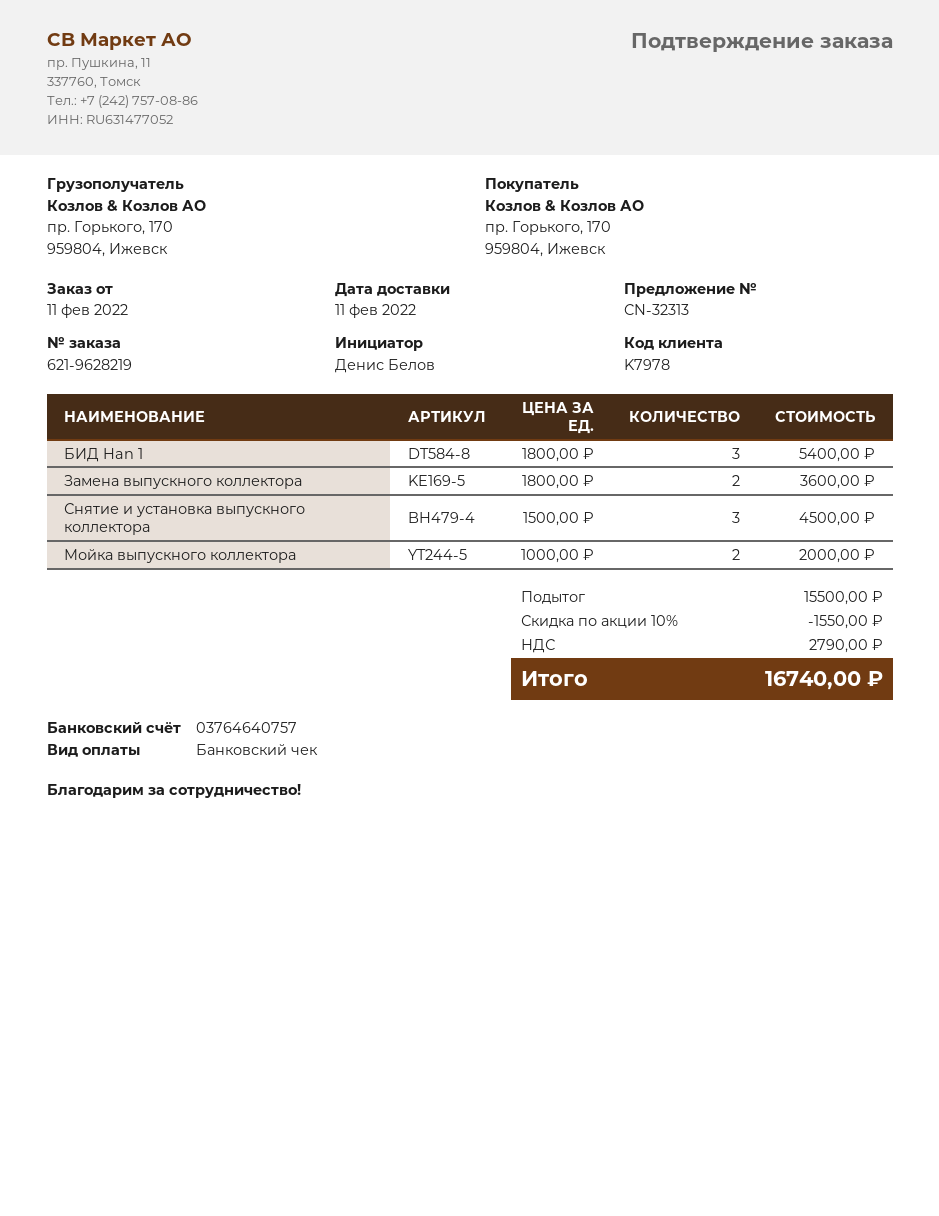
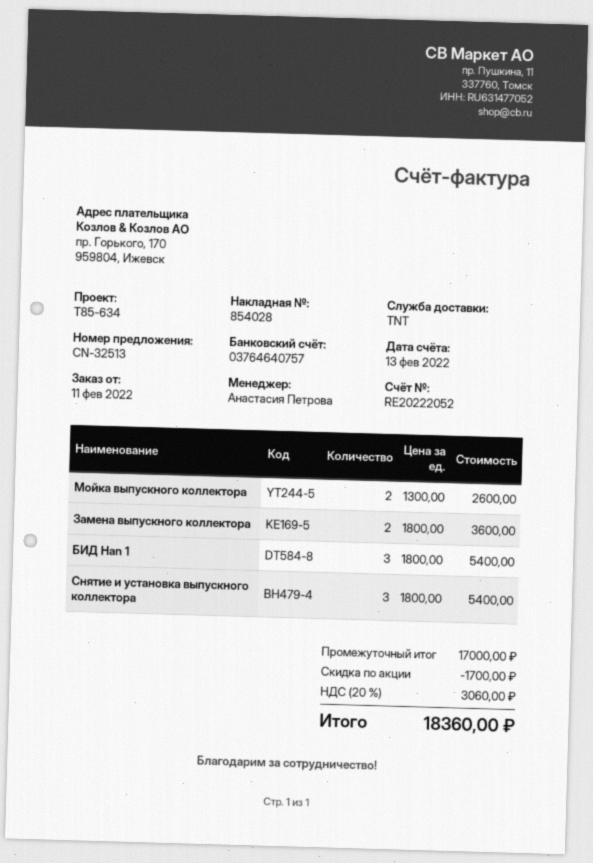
quote number: CN-32313 -> CN-32513
Снятие и установка выпускного коллектора: 3 x 1500.00 = 4500.00 -> 3 x 1800.00 = 5400.00
Мойка выпускного коллектора: 2 x 1000.00 = 2000.00 -> 2 x 1300.00 = 2600.00
subtotal: 15500.00 -> 17000.00
discount: 1550.00 -> 1700.00
tax: 2790.00 -> 3060.00
total: 16740.00 -> 18360.00

